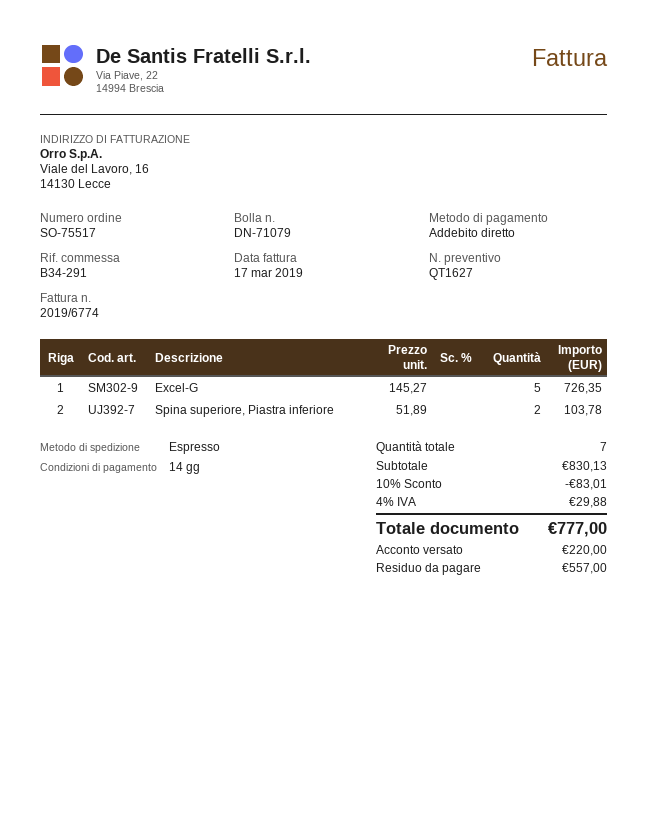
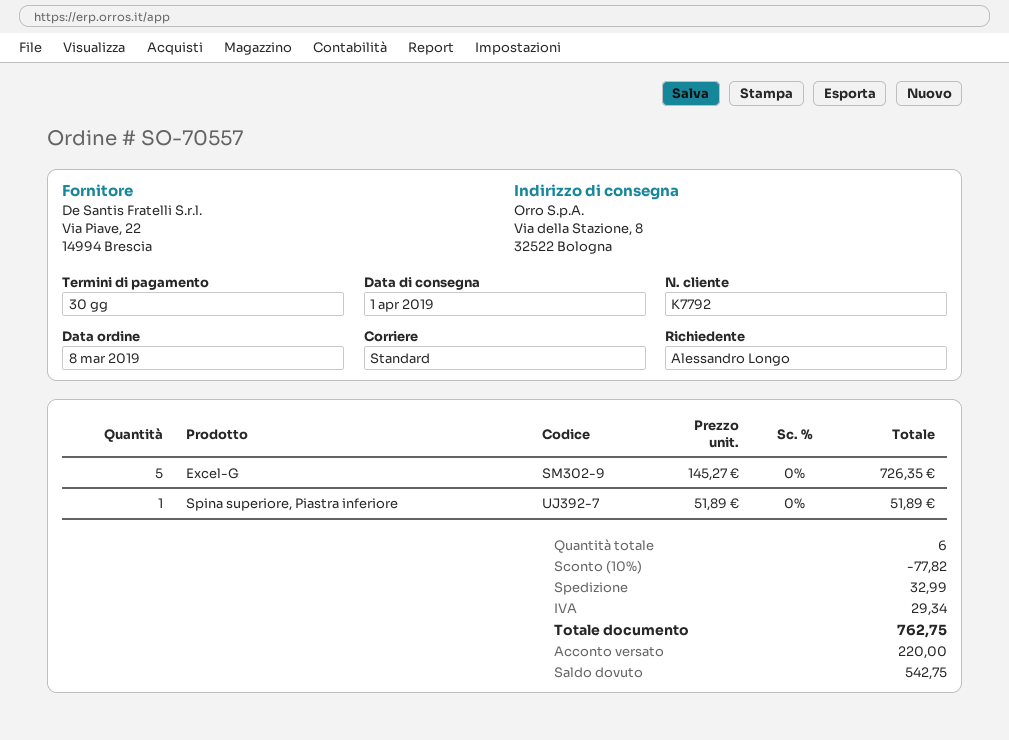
order number: SO-75517 -> SO-70557
payment terms: 14 days -> 30 days
shipping method: express -> standard
Spina superiore, Piastra inferiore: 2 x 51.89 = 103.78 -> 1 x 51.89 = 51.89
total quantity: 7 -> 6
discount: 10% = 83.01 -> 10% = 77.82
shipping: none -> 32.99
tax: 29.88 -> 29.34
total: 777.00 -> 762.75
balance: 557.00 -> 542.75

